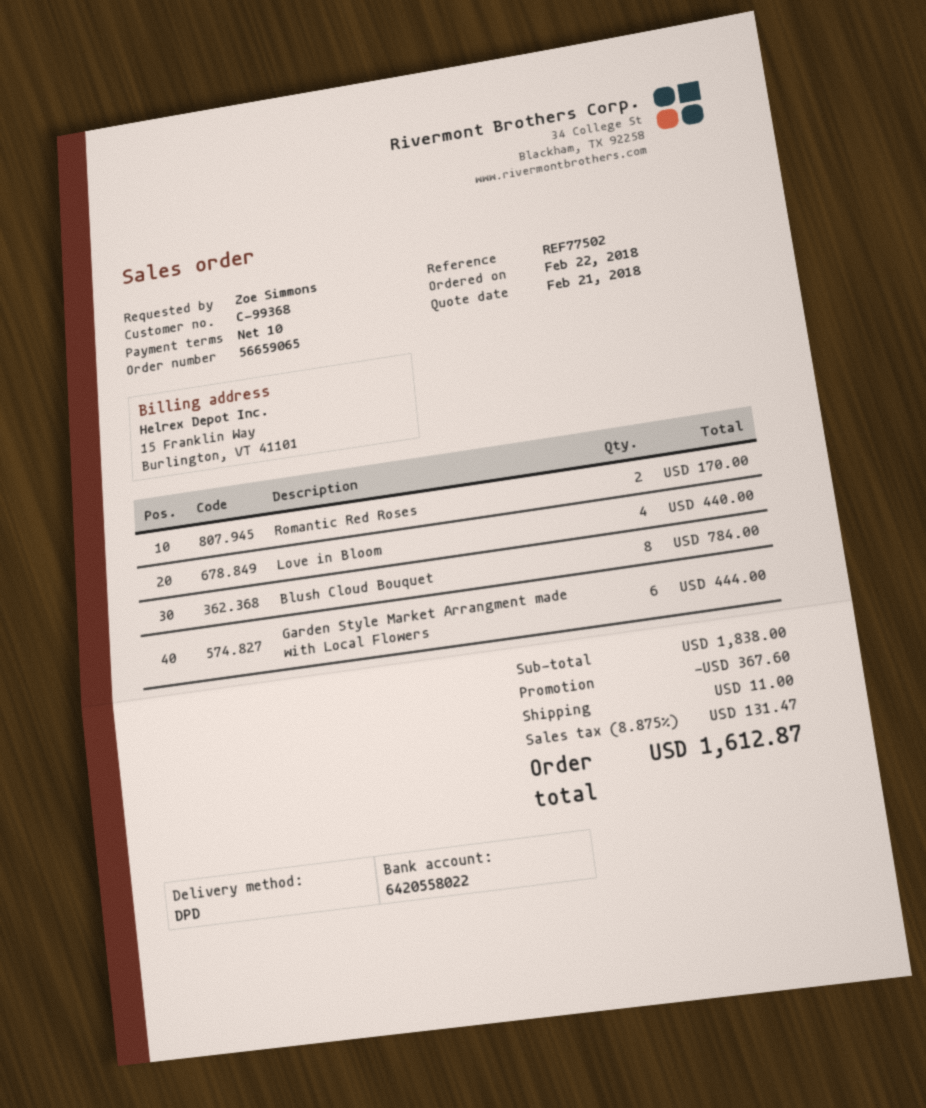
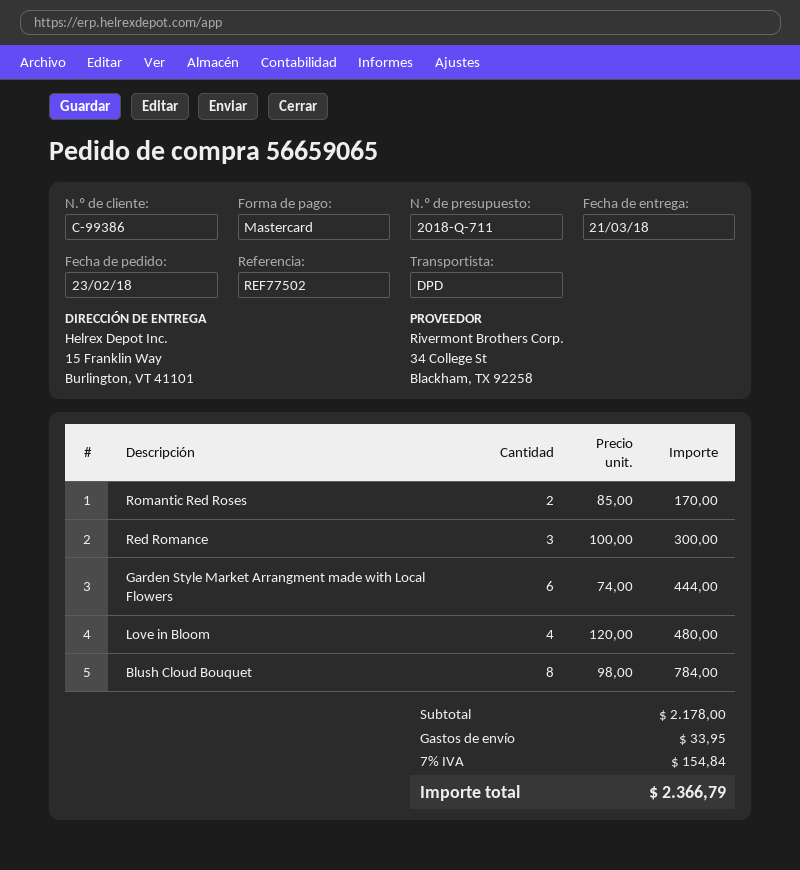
order date: 2018-02-22 -> 2018-02-23
customer number: C-99368 -> C-99386
Love in Bloom: 4 for 440.00 -> 4 for 480.00
Red Romance: none -> 3 for 300.00
subtotal: 1838.00 -> 2178.00
discount: 367.60 -> none
shipping: 11.00 -> 33.95
tax: 8.875% = 131.47 -> 7% = 154.84
total: 1612.87 -> 2366.79

